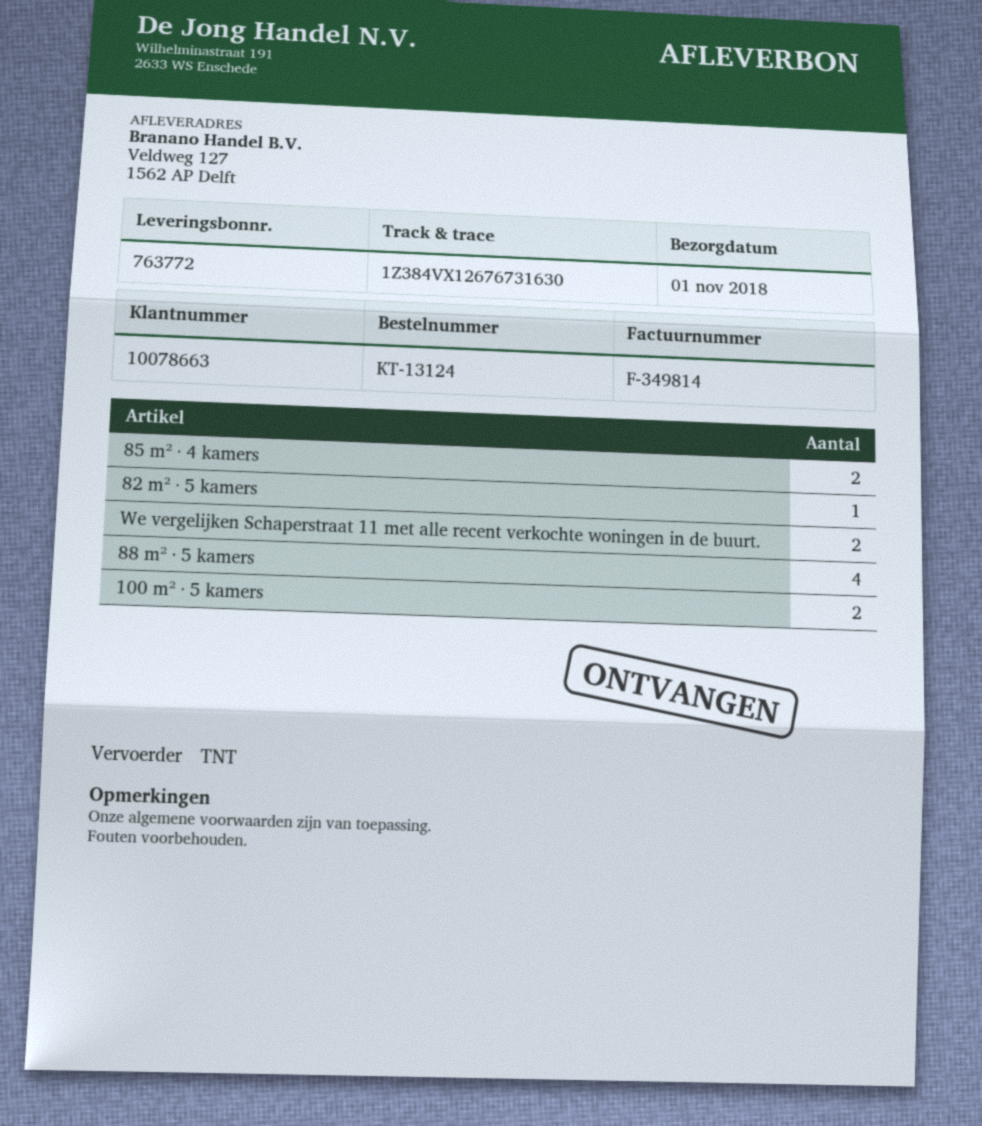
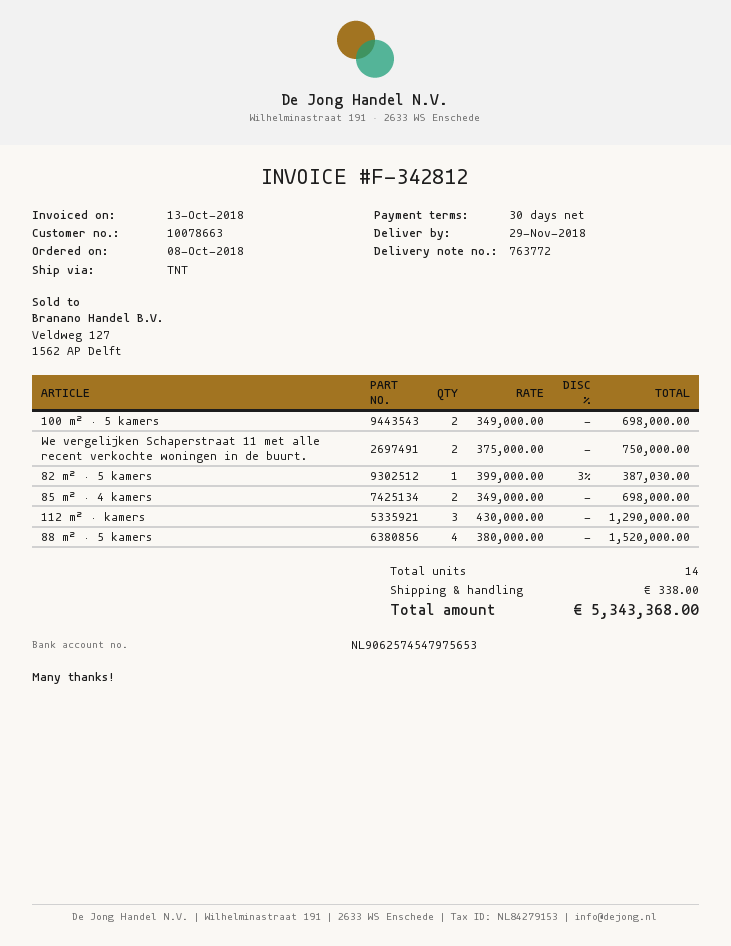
delivery date: 2018-11-01 -> 2018-11-29
invoice number: F-349814 -> F-342812
112 m² · kamers: none -> 3

